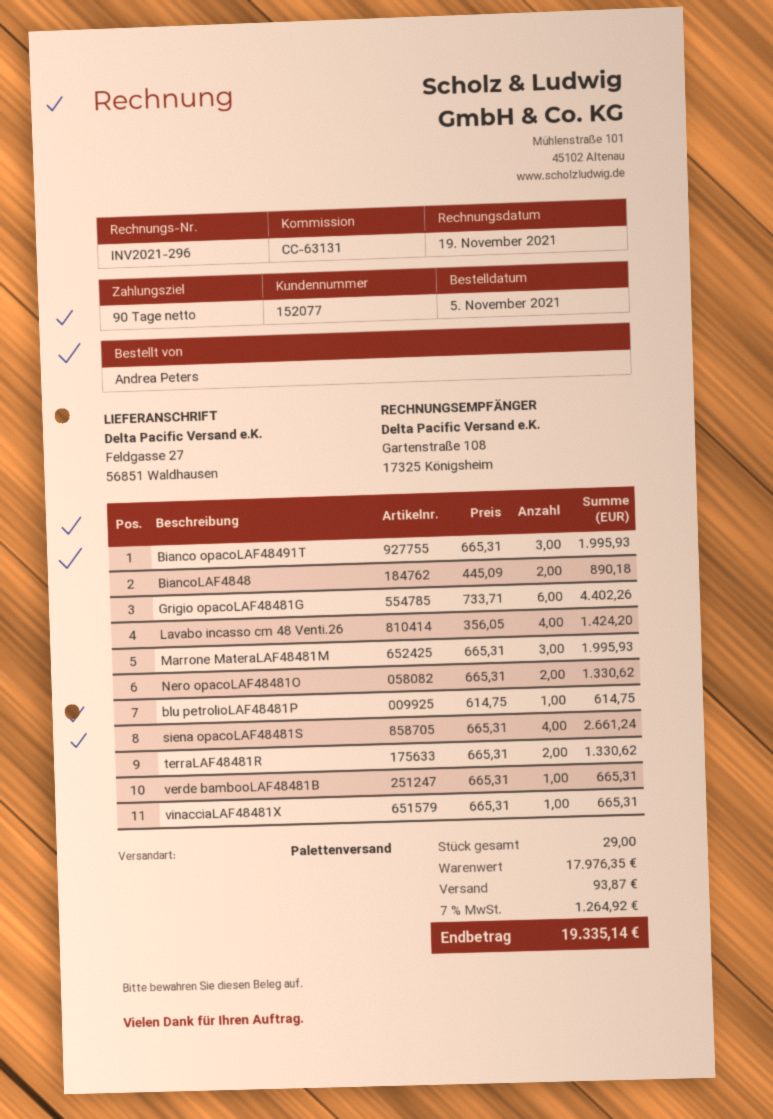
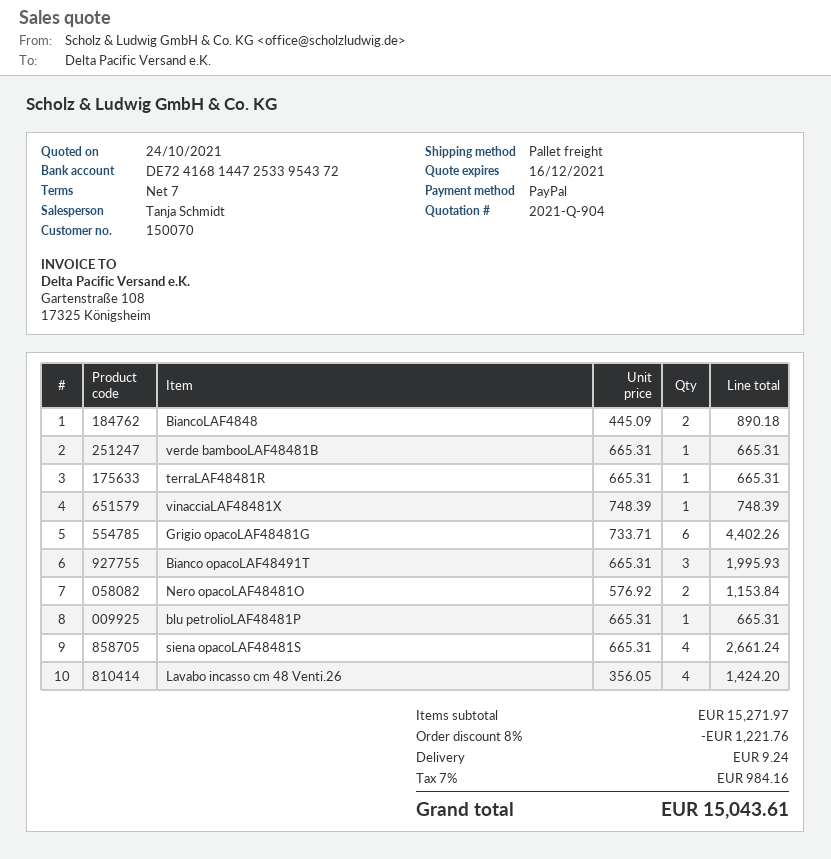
payment terms: 90 days -> 7 days
customer number: 152077 -> 150070
Marrone MateraLAF48481M: 3 x 665.31 = 1995.93 -> none
Nero opacoLAF48481O: 2 x 665.31 = 1330.62 -> 2 x 576.92 = 1153.84
blu petrolioLAF48481P: 1 x 614.75 = 614.75 -> 1 x 665.31 = 665.31
terraLAF48481R: 2 x 665.31 = 1330.62 -> 1 x 665.31 = 665.31
vinacciaLAF48481X: 1 x 665.31 = 665.31 -> 1 x 748.39 = 748.39
subtotal: 17976.35 -> 15271.97
discount: none -> 8% = 1221.76
shipping: 93.87 -> 9.24
tax: 7% = 1264.92 -> 7% = 984.16
total: 19335.14 -> 15043.61

